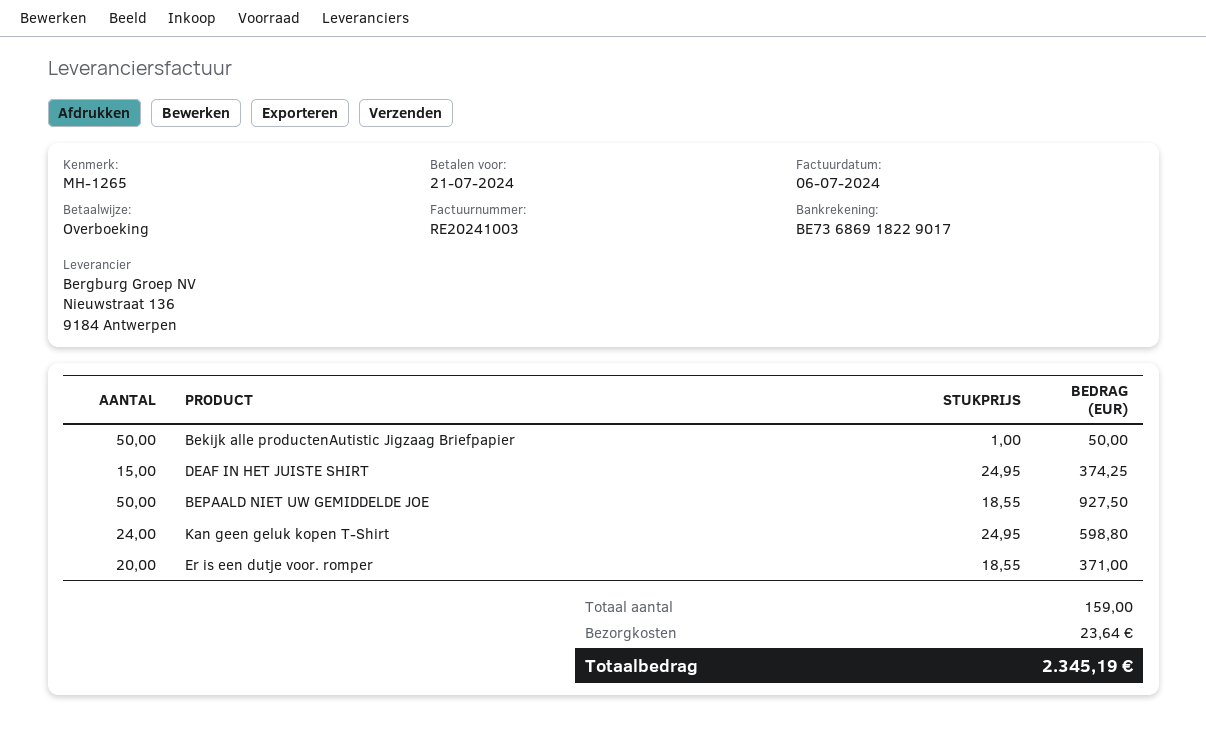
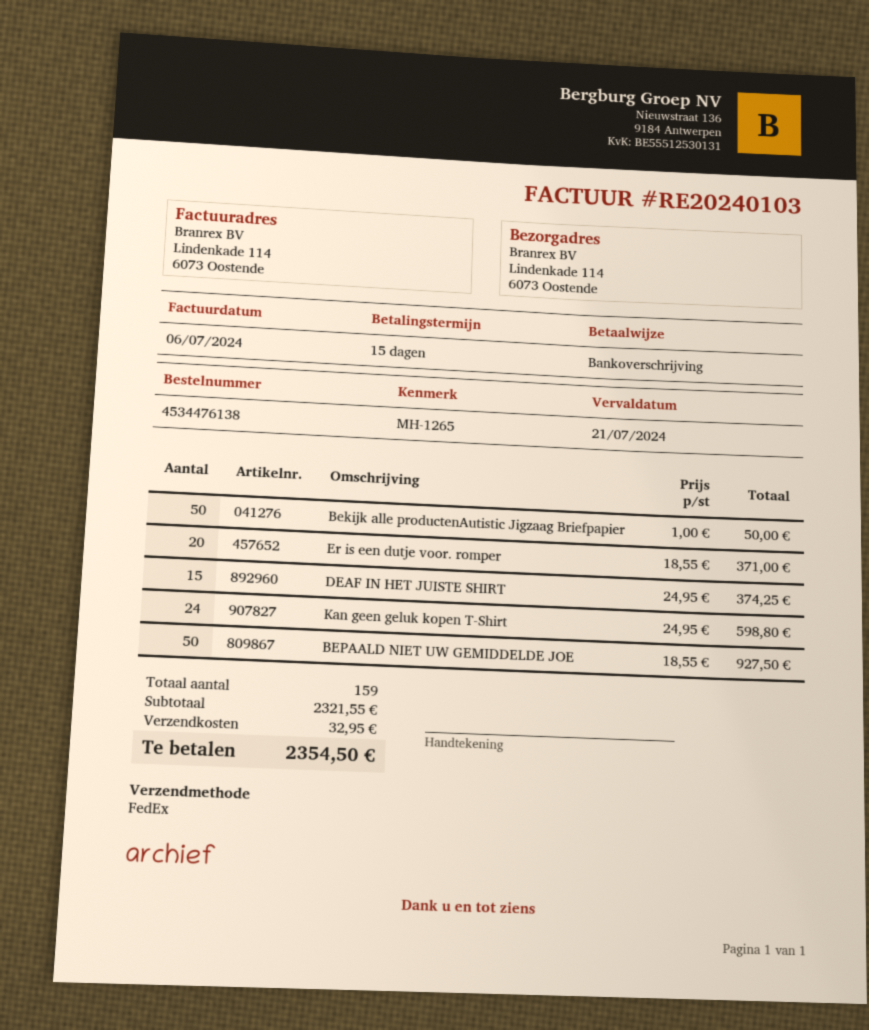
invoice number: RE20241003 -> RE20240103
shipping: 23.64 -> 32.95
total: 2345.19 -> 2354.50

